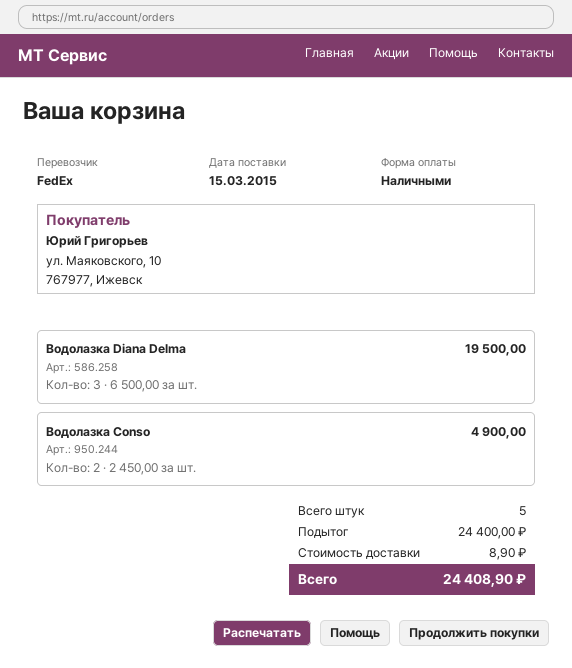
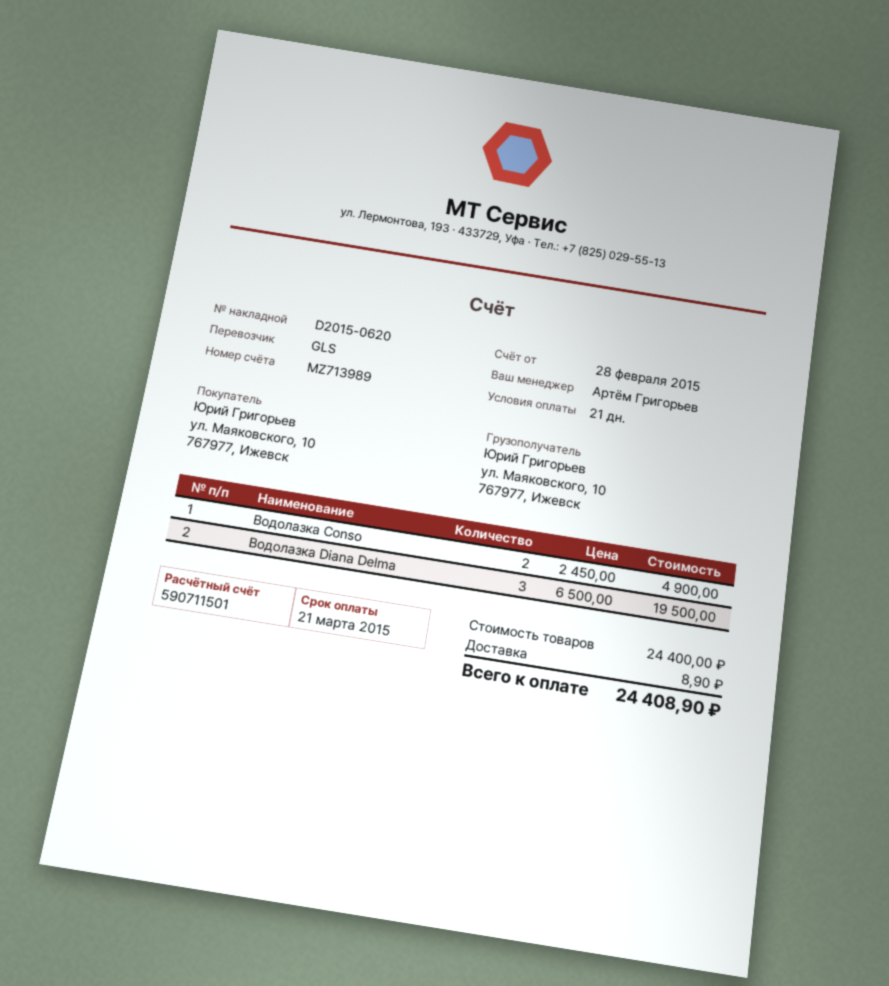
shipping method: FedEx -> GLS

